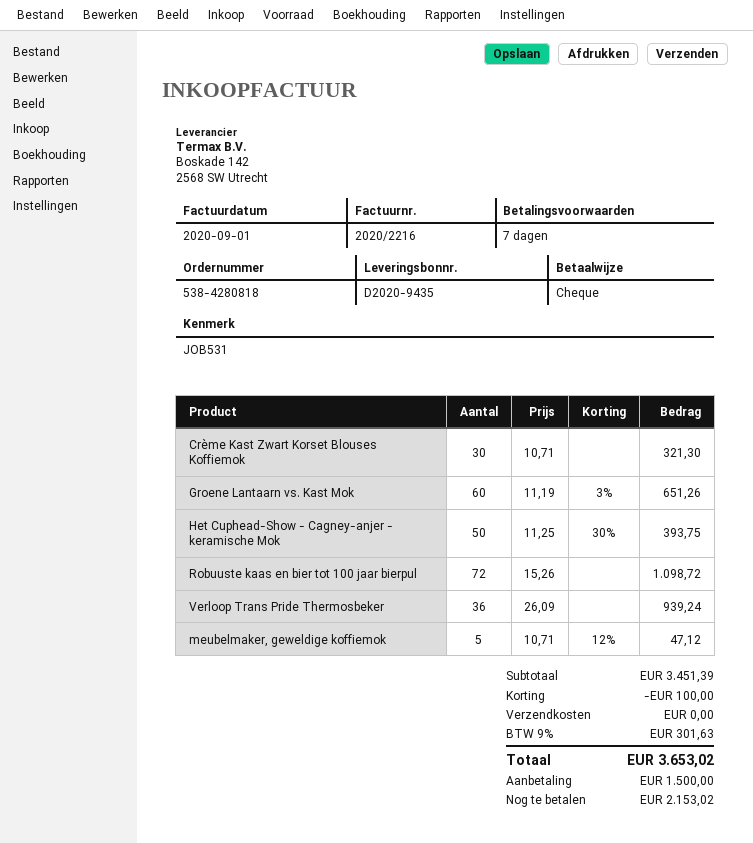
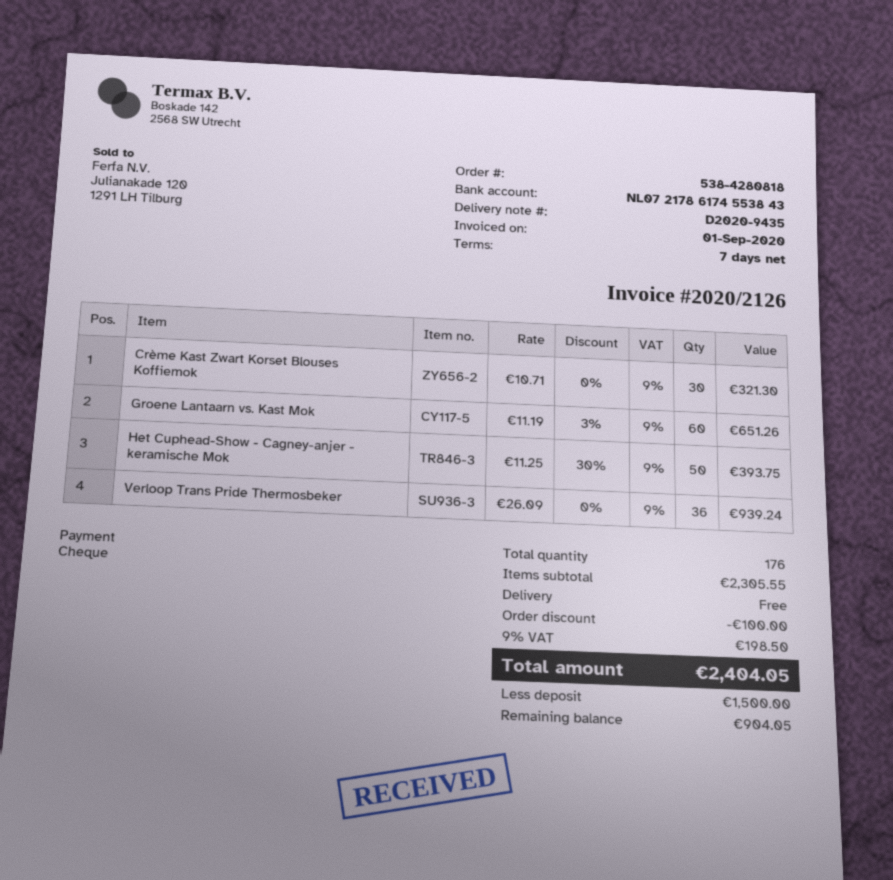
invoice number: 2020/2216 -> 2020/2126
Robuuste kaas en bier tot 100 jaar bierpul: 72 x 15.26 = 1098.72 -> none
meubelmaker, geweldige koffiemok: 5 x 10.71 - 12% = 47.12 -> none
subtotal: 3451.39 -> 2305.55
tax: 9% = 301.63 -> 9% = 198.50
total: 3653.02 -> 2404.05
balance: 2153.02 -> 904.05

